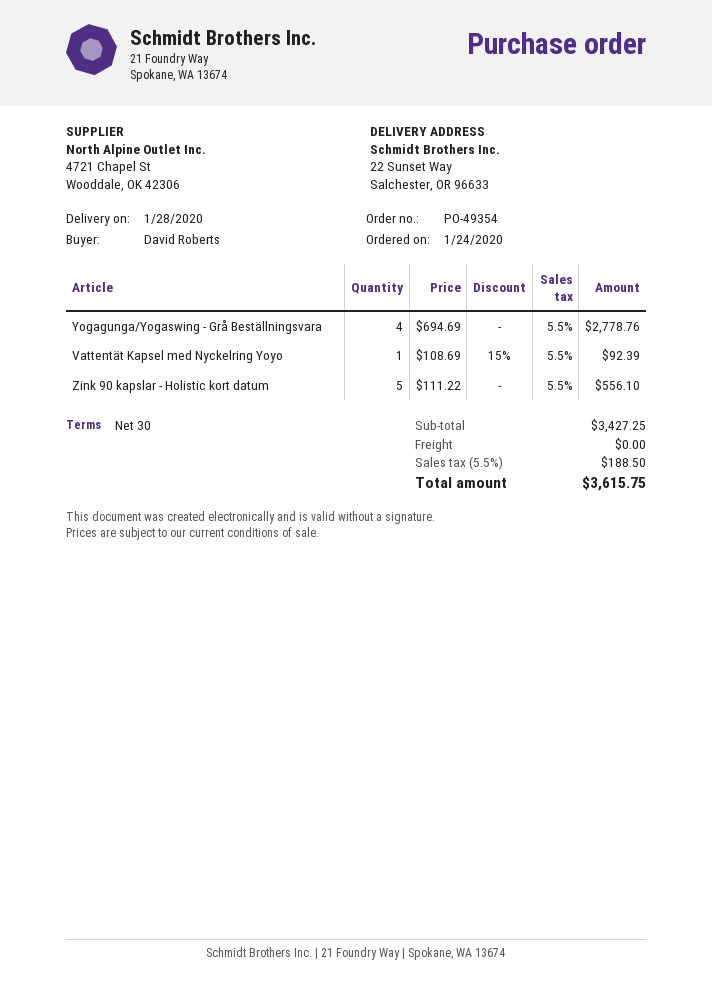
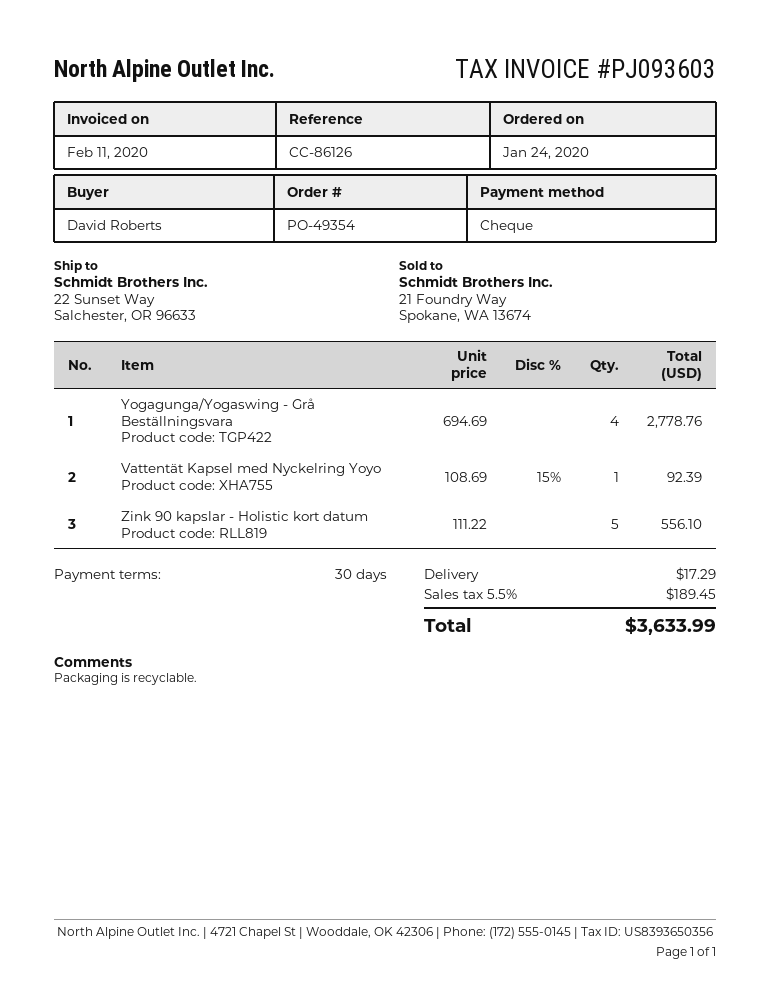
shipping: 0.00 -> 17.29
tax: 5.5% = 188.50 -> 5.5% = 189.45
total: 3615.75 -> 3633.99

